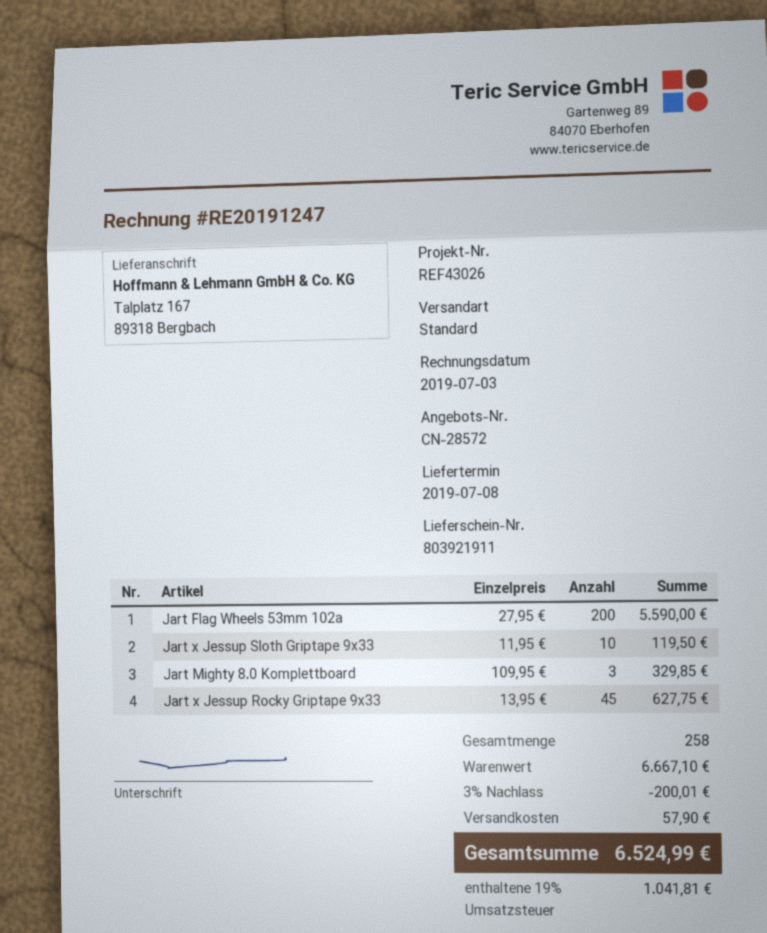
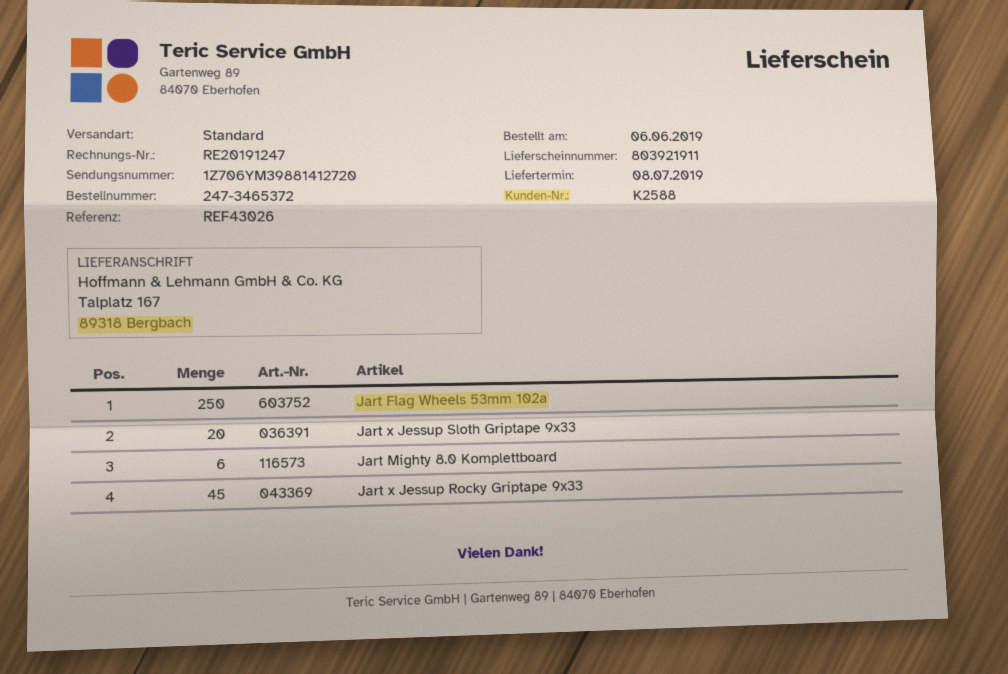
Jart Flag Wheels 53mm 102a: 200 -> 250
Jart x Jessup Sloth Griptape 9x33: 10 -> 20
Jart Mighty 8.0 Komplettboard: 3 -> 6

